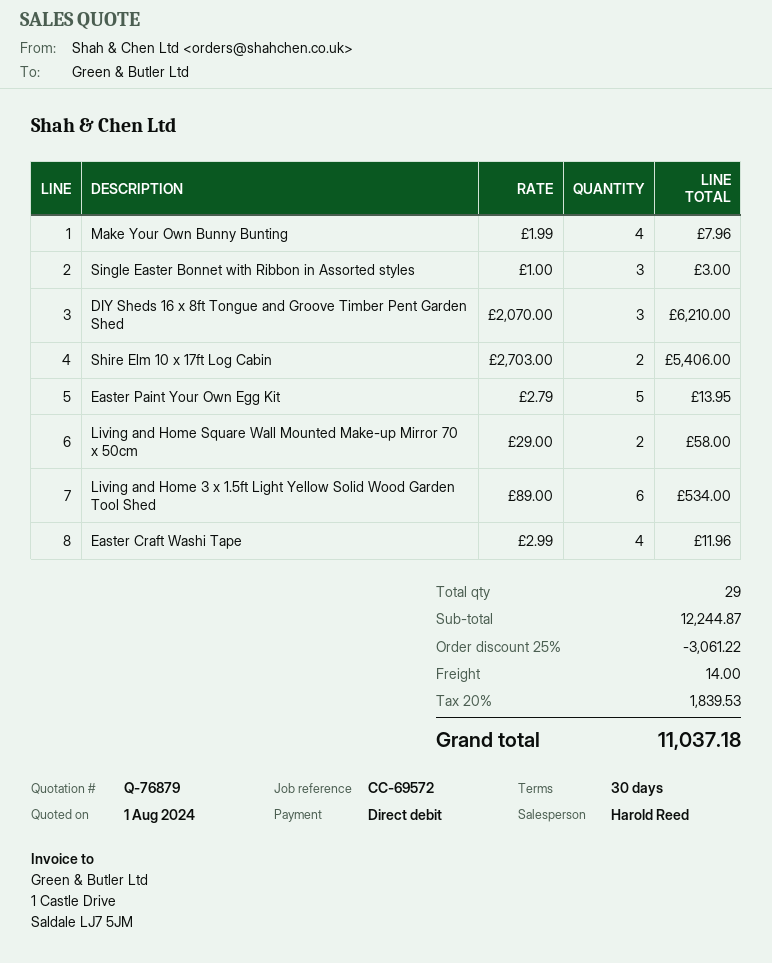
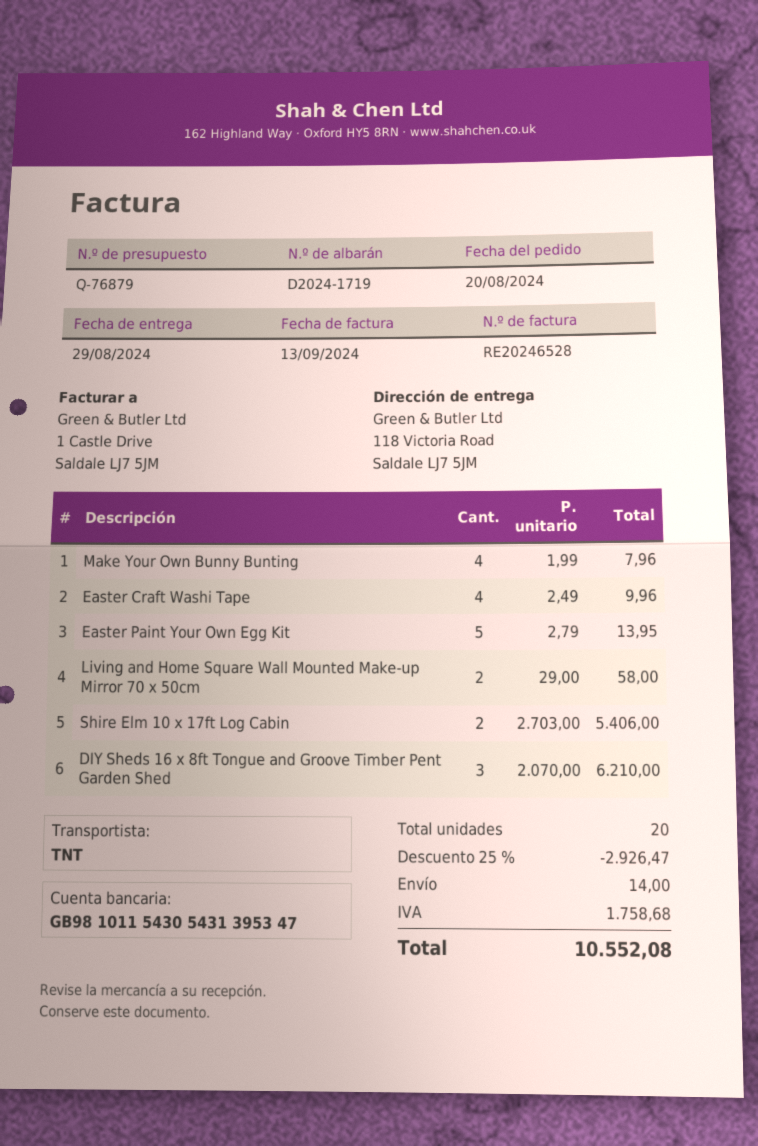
Single Easter Bonnet with Ribbon in Assorted styles: 3 x 1.00 = 3.00 -> none
Living and Home 3 x 1.5ft Light Yellow Solid Wood Garden Tool Shed: 6 x 89.00 = 534.00 -> none
Easter Craft Washi Tape: 4 x 2.99 = 11.96 -> 4 x 2.49 = 9.96
total quantity: 29 -> 20
discount: 25% = 3061.22 -> 25% = 2926.47
tax: 1839.53 -> 1758.68
total: 11037.18 -> 10552.08

